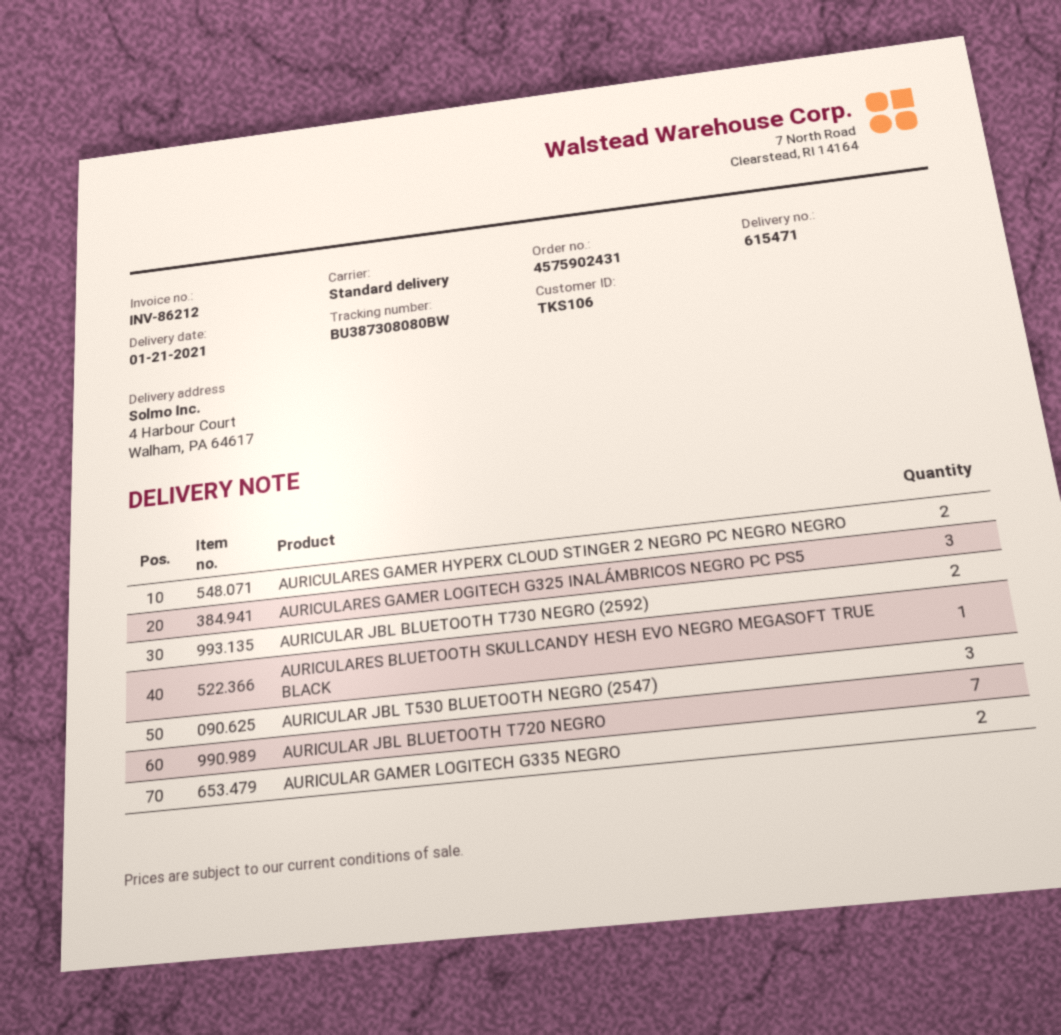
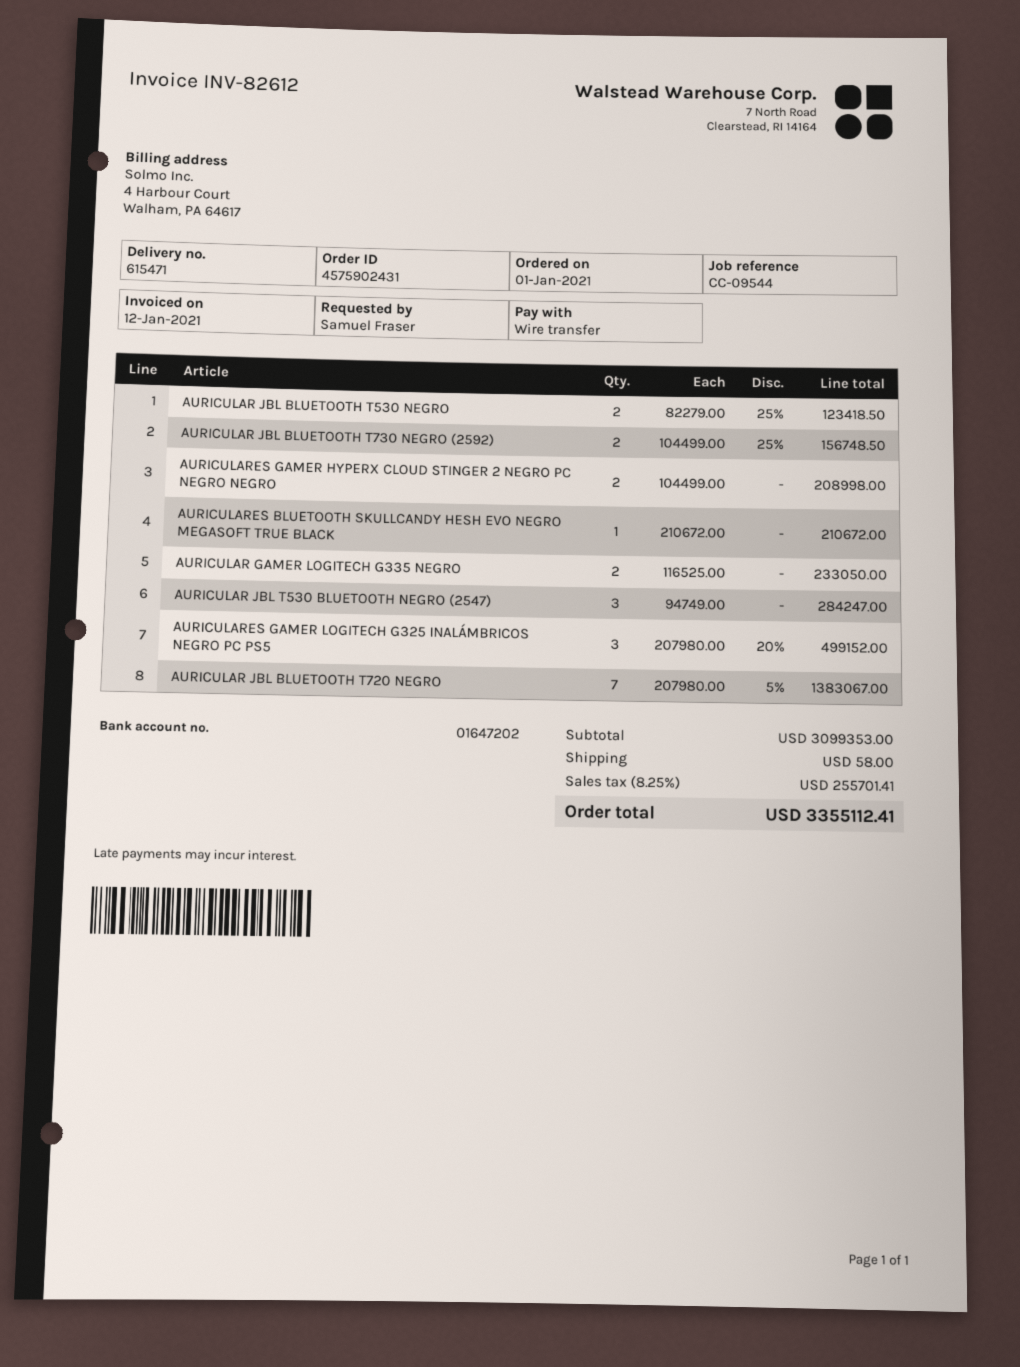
invoice number: INV-86212 -> INV-82612
AURICULAR JBL BLUETOOTH T530 NEGRO: none -> 2

